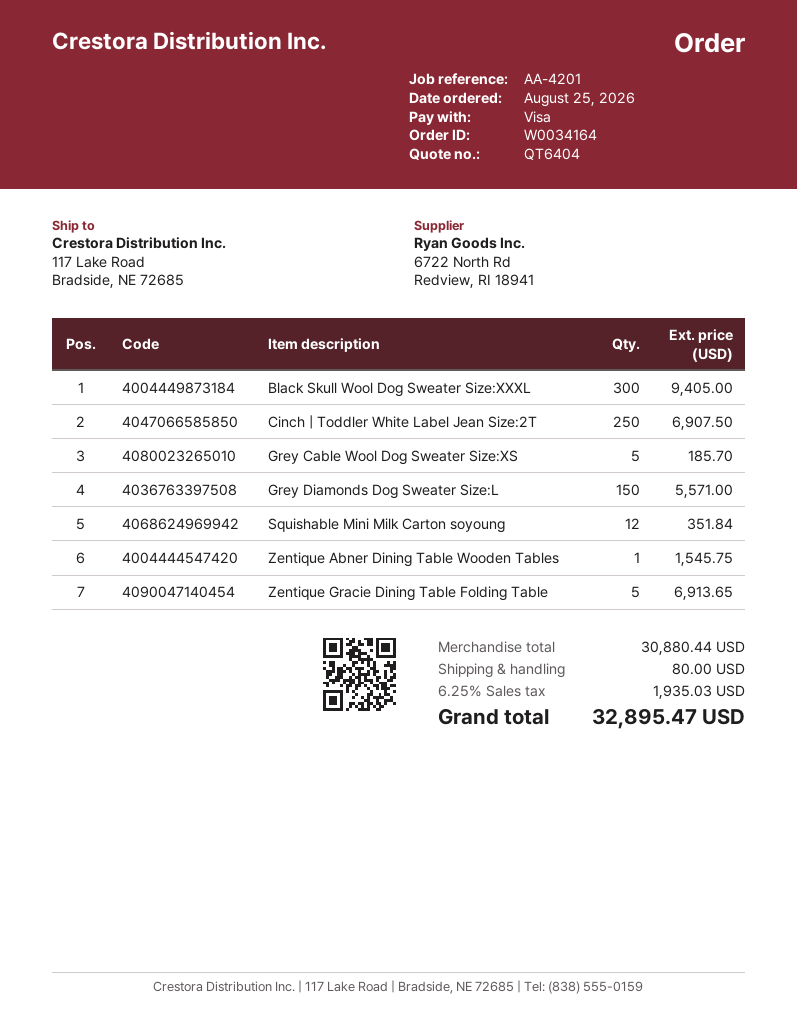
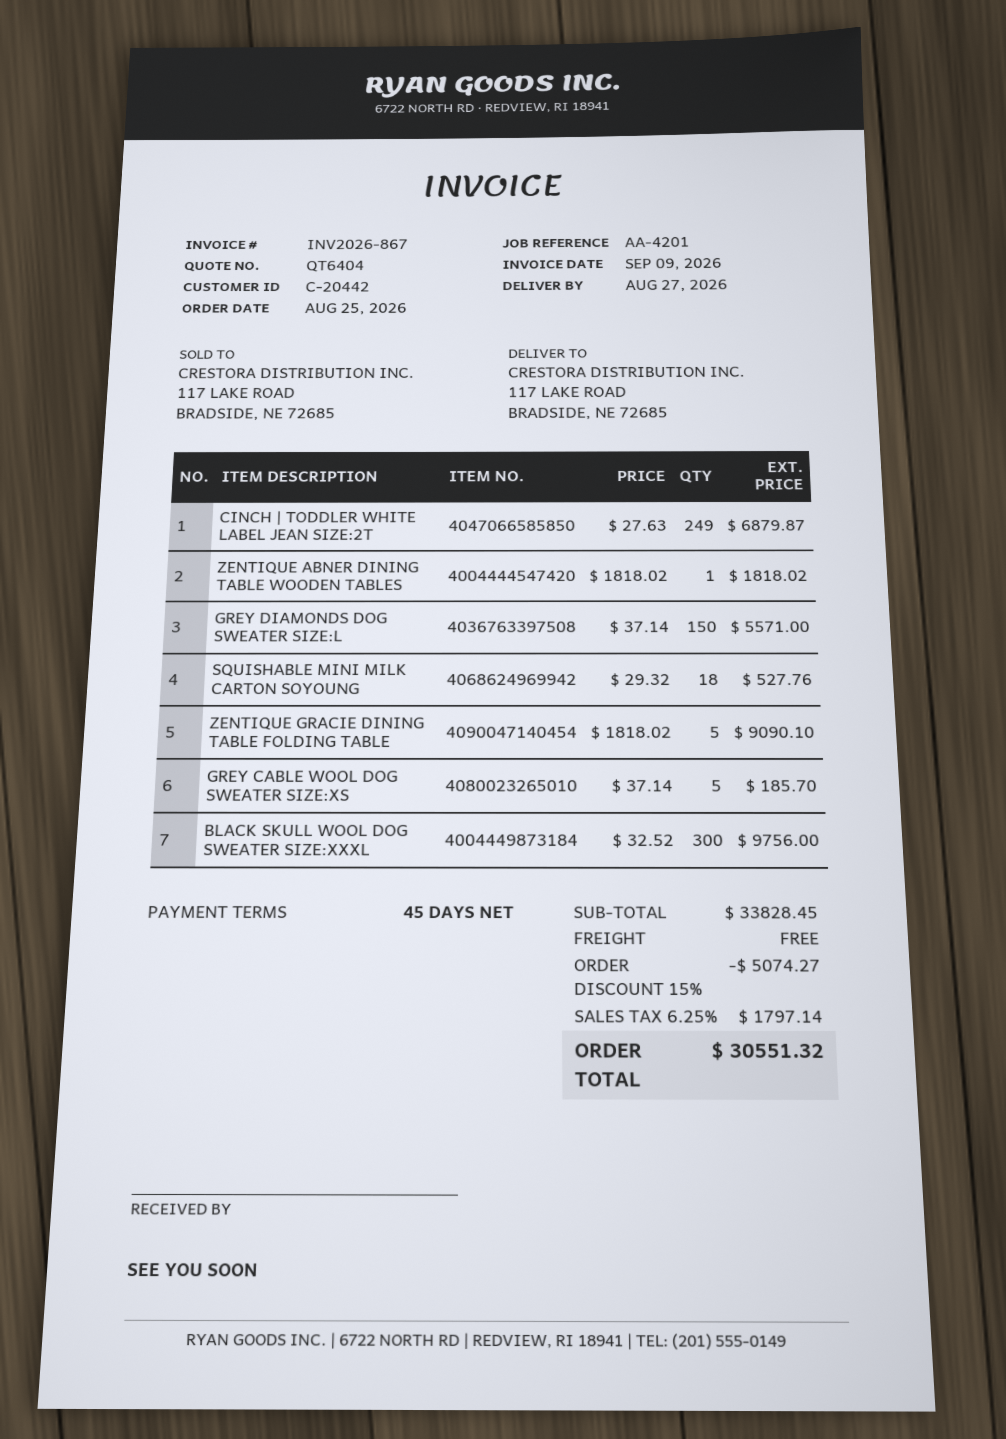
Black Skull Wool Dog Sweater Size:XXXL: 300 for 9405.00 -> 300 for 9756.00
Cinch | Toddler White Label Jean Size:2T: 250 for 6907.50 -> 249 for 6879.87
Squishable Mini Milk Carton soyoung: 12 for 351.84 -> 18 for 527.76
Zentique Abner Dining Table Wooden Tables: 1 for 1545.75 -> 1 for 1818.02
Zentique Gracie Dining Table Folding Table: 5 for 6913.65 -> 5 for 9090.10
subtotal: 30880.44 -> 33828.45
discount: none -> 15% = 5074.27
shipping: 80.00 -> 0.00
tax: 6.25% = 1935.03 -> 6.25% = 1797.14
total: 32895.47 -> 30551.32

